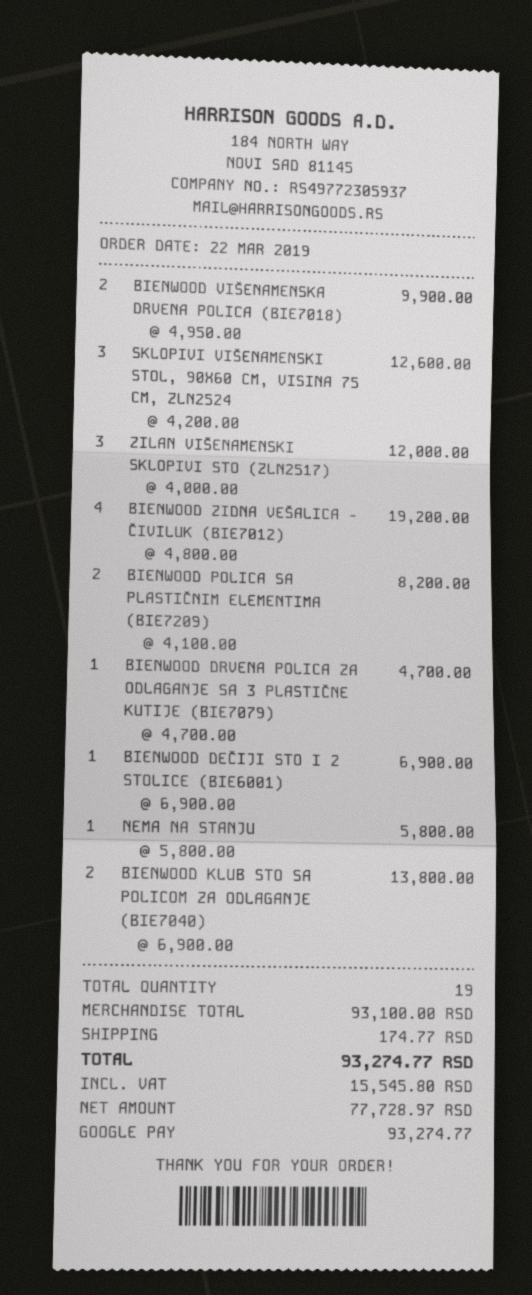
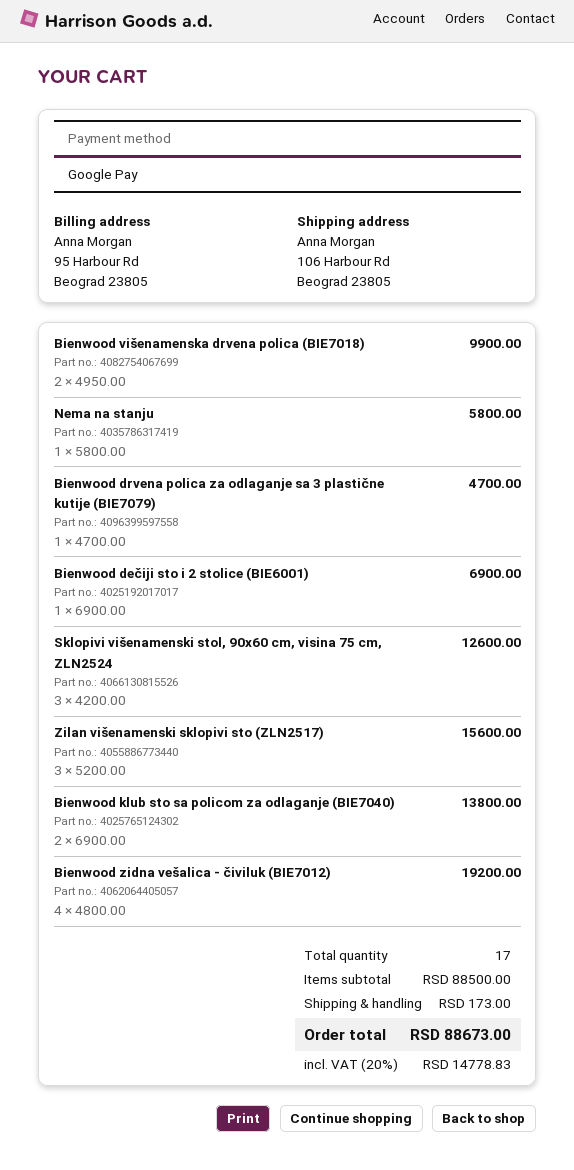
ZILAN VIŠENAMENSKI SKLOPIVI STO (ZLN2517): 3 x 4000.00 = 12000.00 -> 3 x 5200.00 = 15600.00
BIENWOOD POLICA SA PLASTIČNIM ELEMENTIMA (BIE7209): 2 x 4100.00 = 8200.00 -> none
total quantity: 19 -> 17
subtotal: 93100.00 -> 88500.00
shipping: 174.77 -> 173.00
tax: 15545.80 -> 14778.83
total: 93274.77 -> 88673.00

